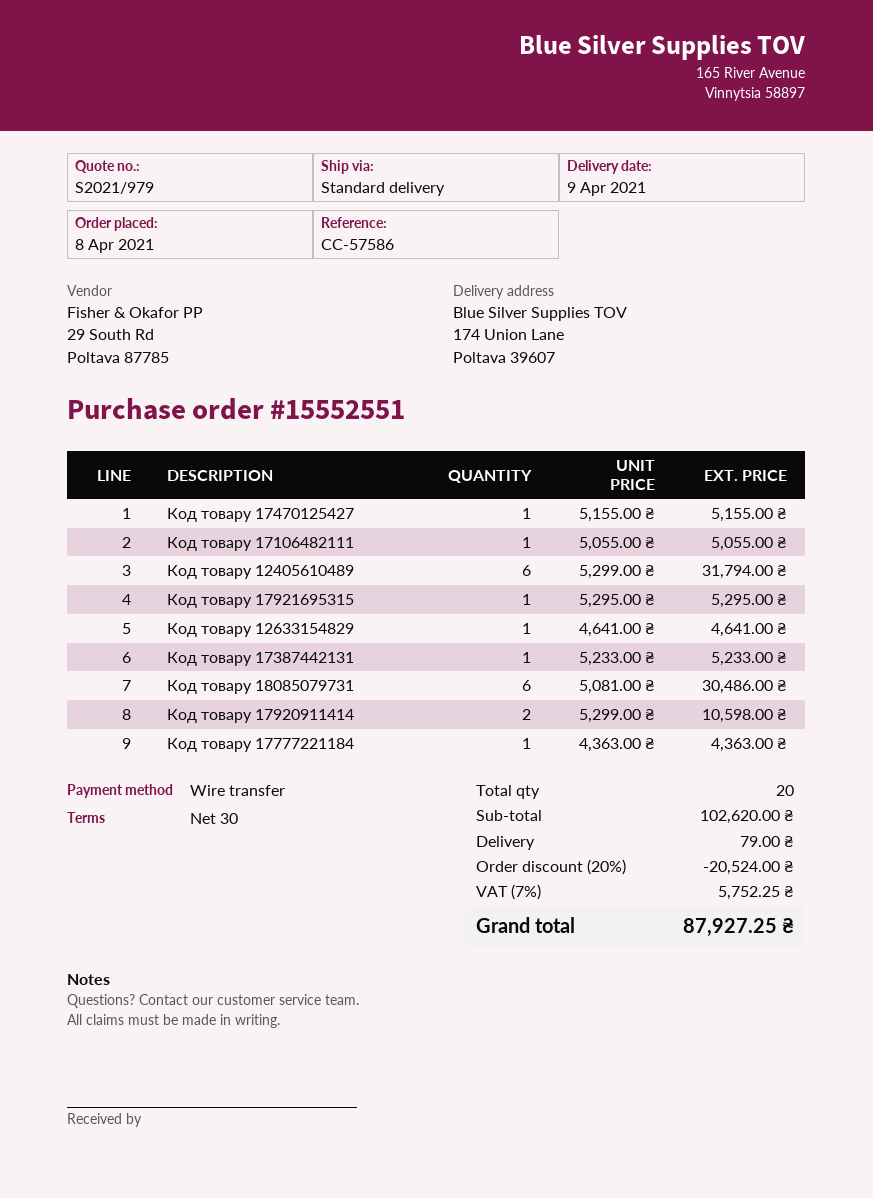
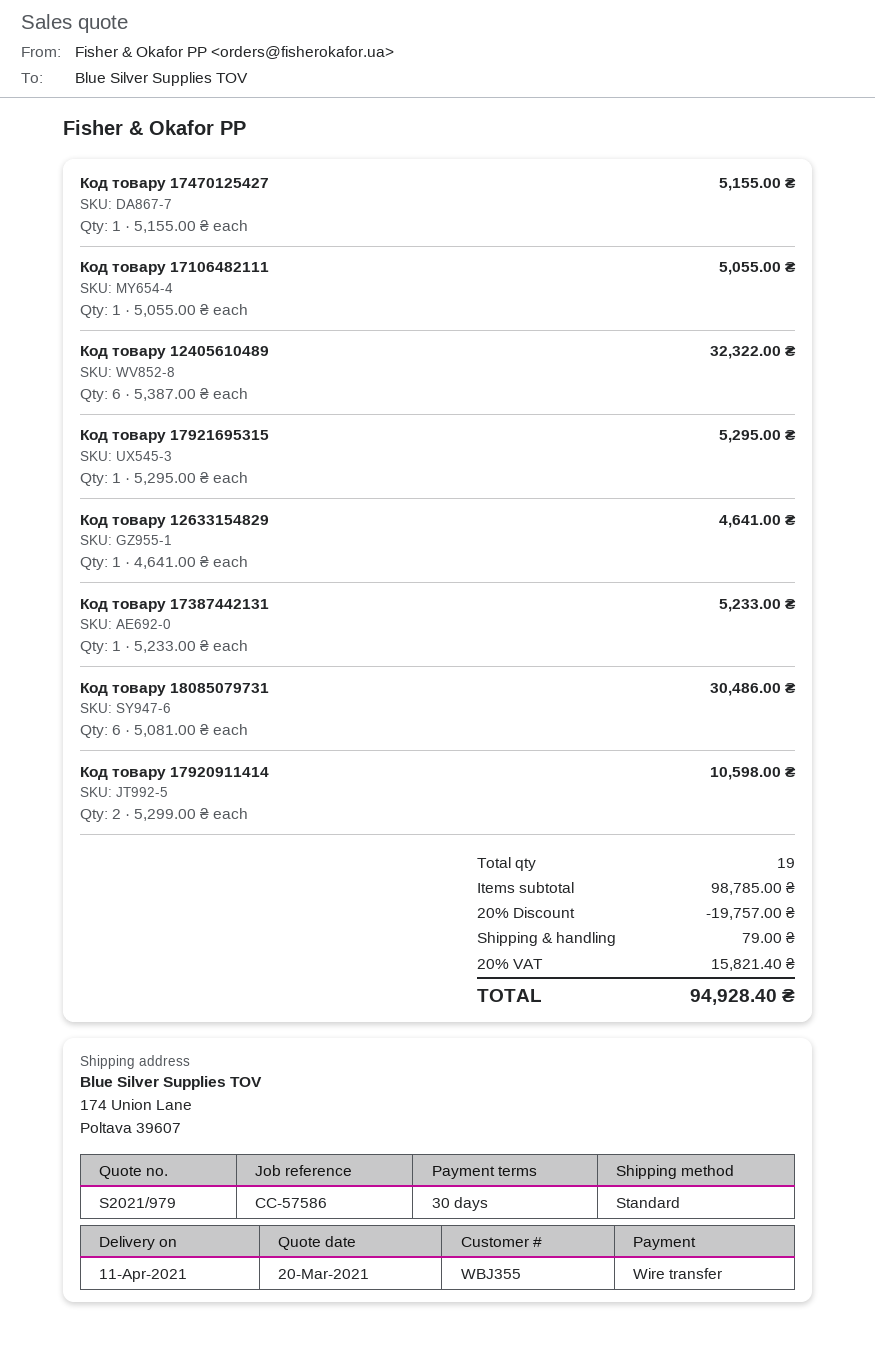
delivery date: 2021-04-09 -> 2021-04-11
Код товару 12405610489: 6 x 5299.00 = 31794.00 -> 6 x 5387.00 = 32322.00
Код товару 17777221184: 1 x 4363.00 = 4363.00 -> none
total quantity: 20 -> 19
subtotal: 102620.00 -> 98785.00
discount: 20% = 20524.00 -> 20% = 19757.00
tax: 7% = 5752.25 -> 20% = 15821.40
total: 87927.25 -> 94928.40

